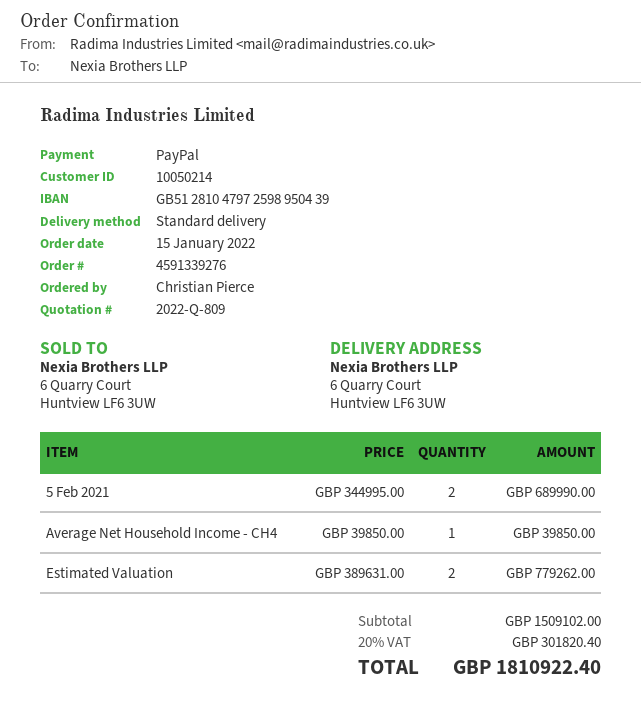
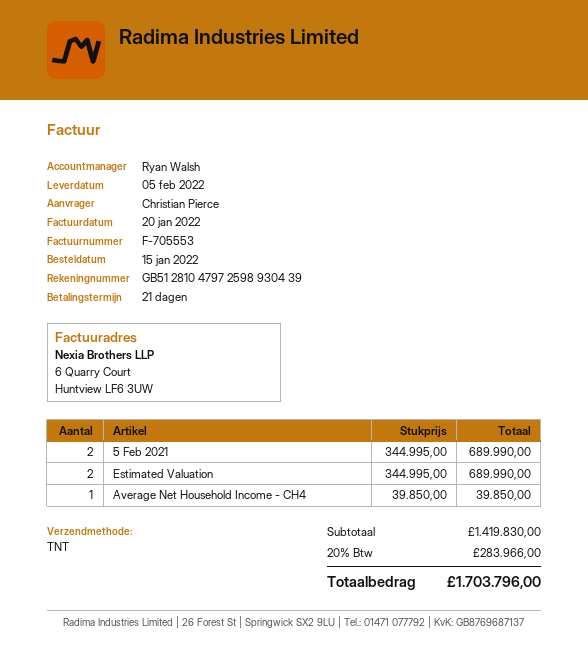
bank account: GB51281047972598950439 -> GB51281047972598930439
shipping method: standard -> TNT
Estimated Valuation: 2 x 389631.00 = 779262.00 -> 2 x 344995.00 = 689990.00
subtotal: 1509102.00 -> 1419830.00
tax: 20% = 301820.40 -> 20% = 283966.00
total: 1810922.40 -> 1703796.00

